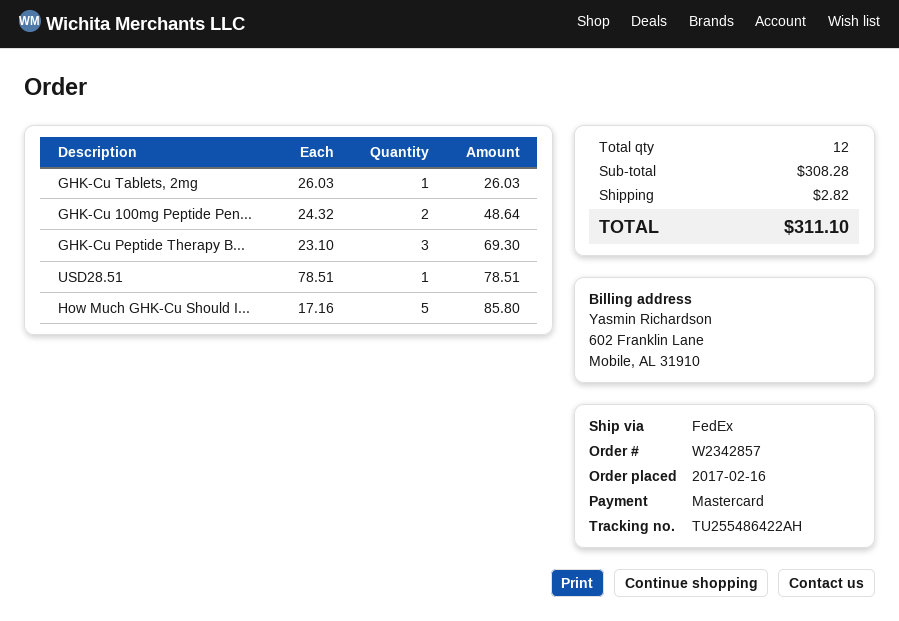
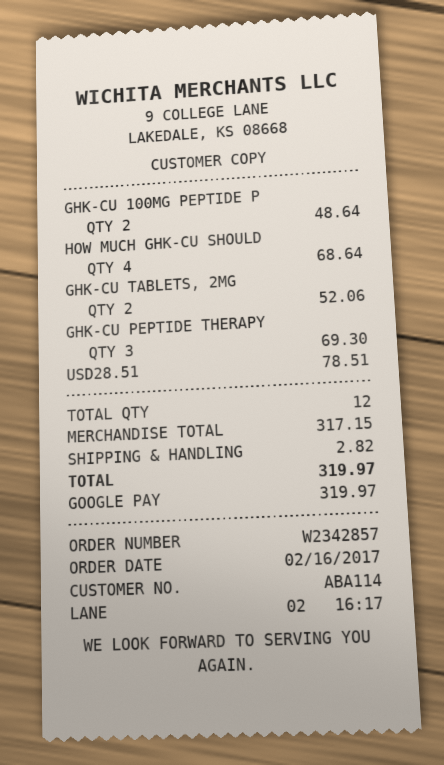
payment method: Mastercard -> Google Pay
GHK-Cu Tablets, 2mg: 1 for 26.03 -> 2 for 52.06
How Much GHK-Cu Should I...: 5 for 85.80 -> 4 for 68.64
subtotal: 308.28 -> 317.15
total: 311.10 -> 319.97

